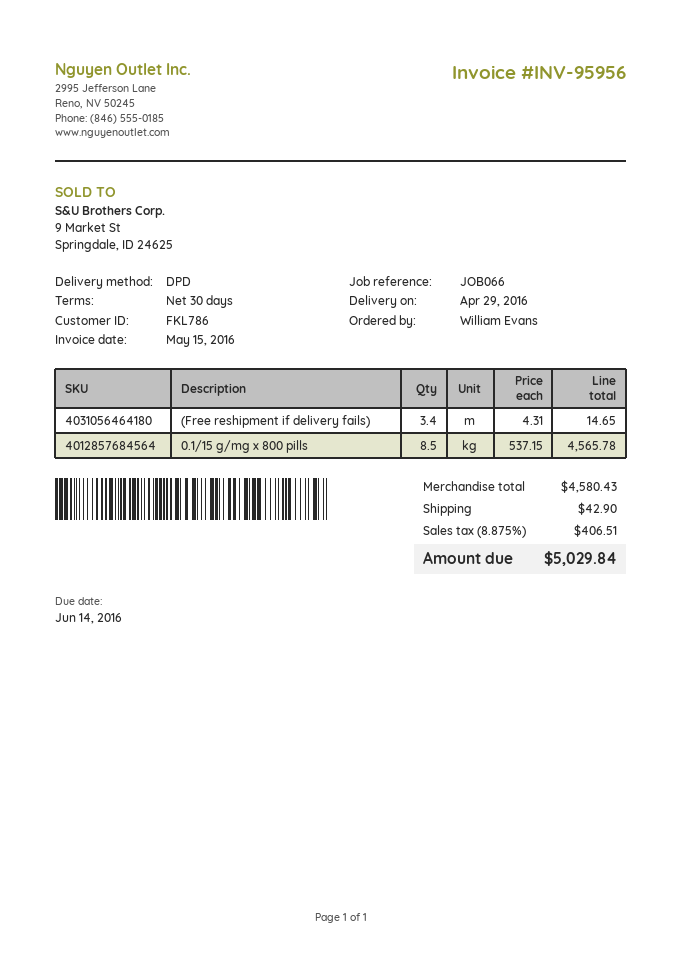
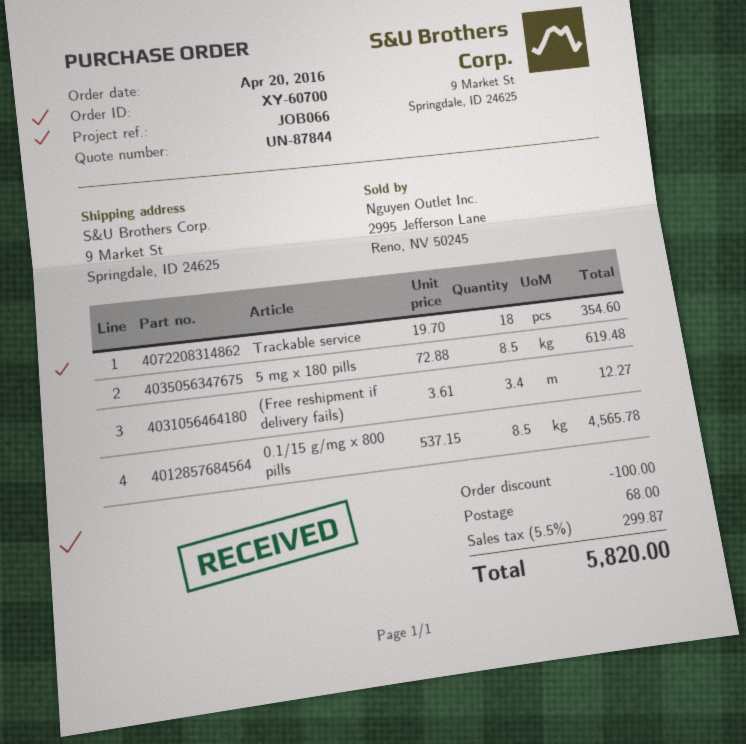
(Free reshipment if delivery fails): 3.4 x 4.31 = 14.65 -> 3.4 x 3.61 = 12.27
Trackable service: none -> 18 x 19.70 = 354.60
5 mg x 180 pills: none -> 8.5 x 72.88 = 619.48
discount: none -> 100.00
shipping: 42.90 -> 68.00
tax: 8.875% = 406.51 -> 5.5% = 299.87
total: 5029.84 -> 5820.00

